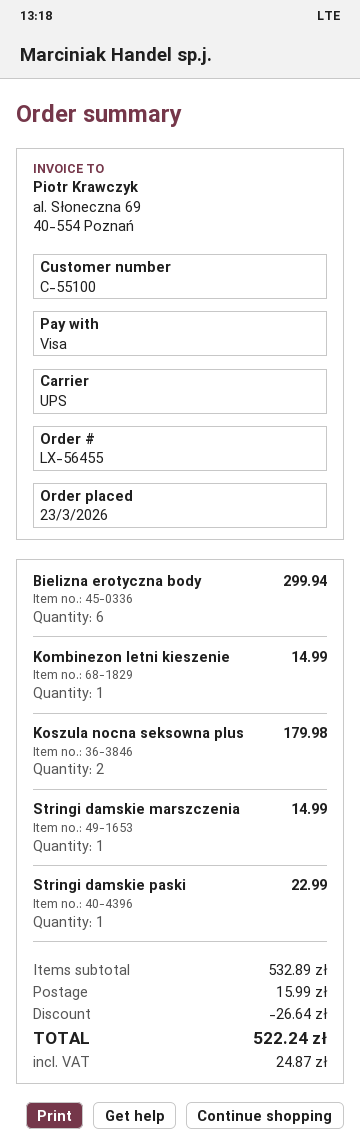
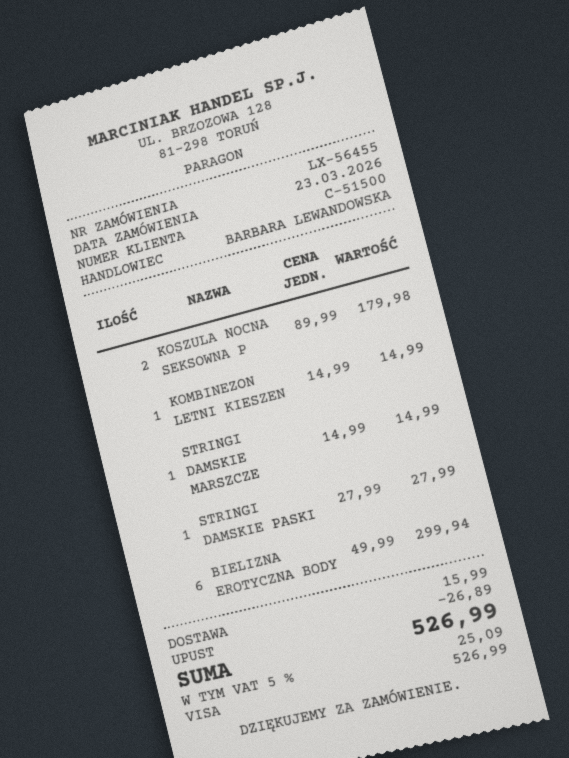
customer number: C-55100 -> C-51500
Stringi damskie paski: 1 for 22.99 -> 1 for 27.99
discount: 26.64 -> 26.89
tax: 24.87 -> 25.09
total: 522.24 -> 526.99

